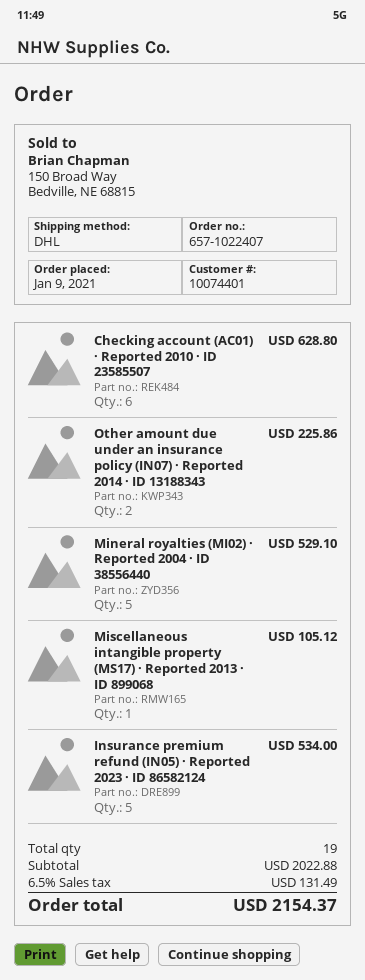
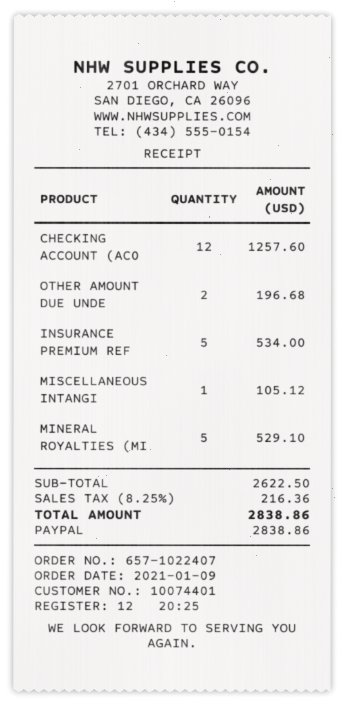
Checking account (AC01) · Reported 2010 · ID 23585507: 6 for 628.80 -> 12 for 1257.60
Other amount due under an insurance policy (IN07) · Reported 2014 · ID 13188343: 2 for 225.86 -> 2 for 196.68
subtotal: 2022.88 -> 2622.50
tax: 6.5% = 131.49 -> 8.25% = 216.36
total: 2154.37 -> 2838.86

